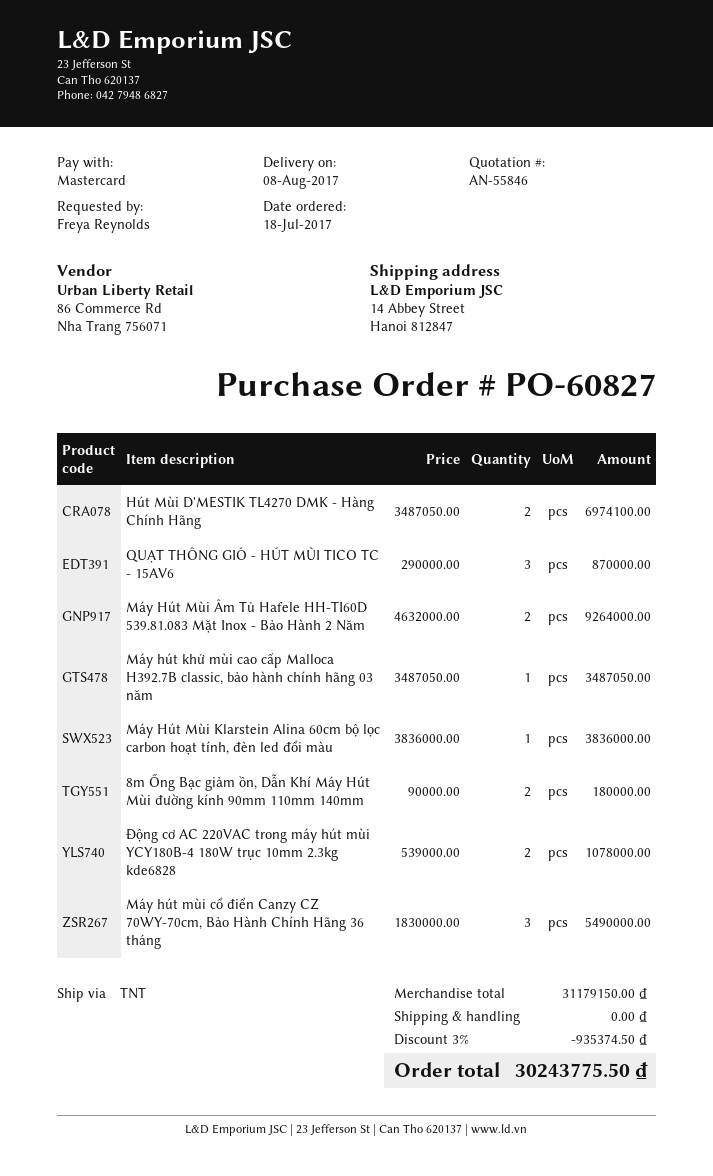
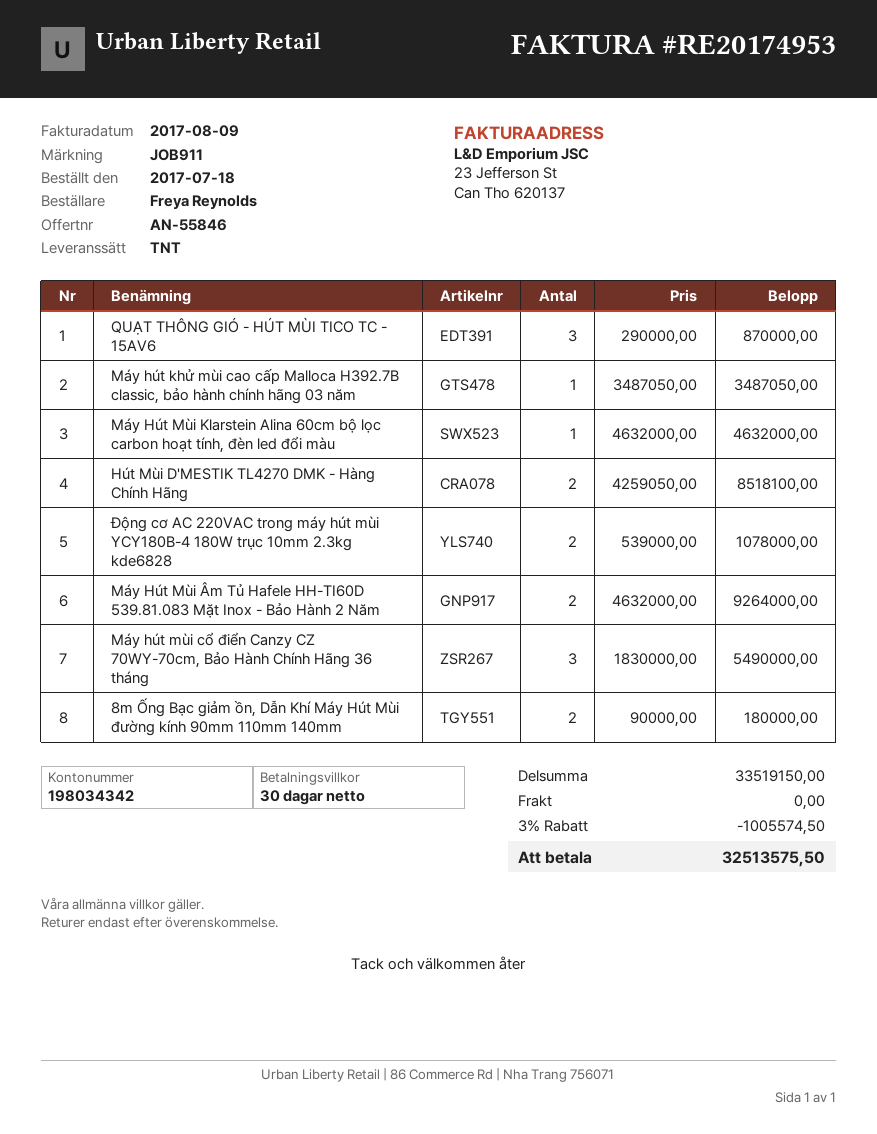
Hút Mùi D'MESTIK TL4270 DMK - Hàng Chính Hãng: 2 x 3487050.00 = 6974100.00 -> 2 x 4259050.00 = 8518100.00
Máy Hút Mùi Klarstein Alina 60cm bộ lọc carbon hoạt tính, đèn led đổi màu: 1 x 3836000.00 = 3836000.00 -> 1 x 4632000.00 = 4632000.00
subtotal: 31179150.00 -> 33519150.00
discount: 3% = 935374.50 -> 3% = 1005574.50
total: 30243775.50 -> 32513575.50

